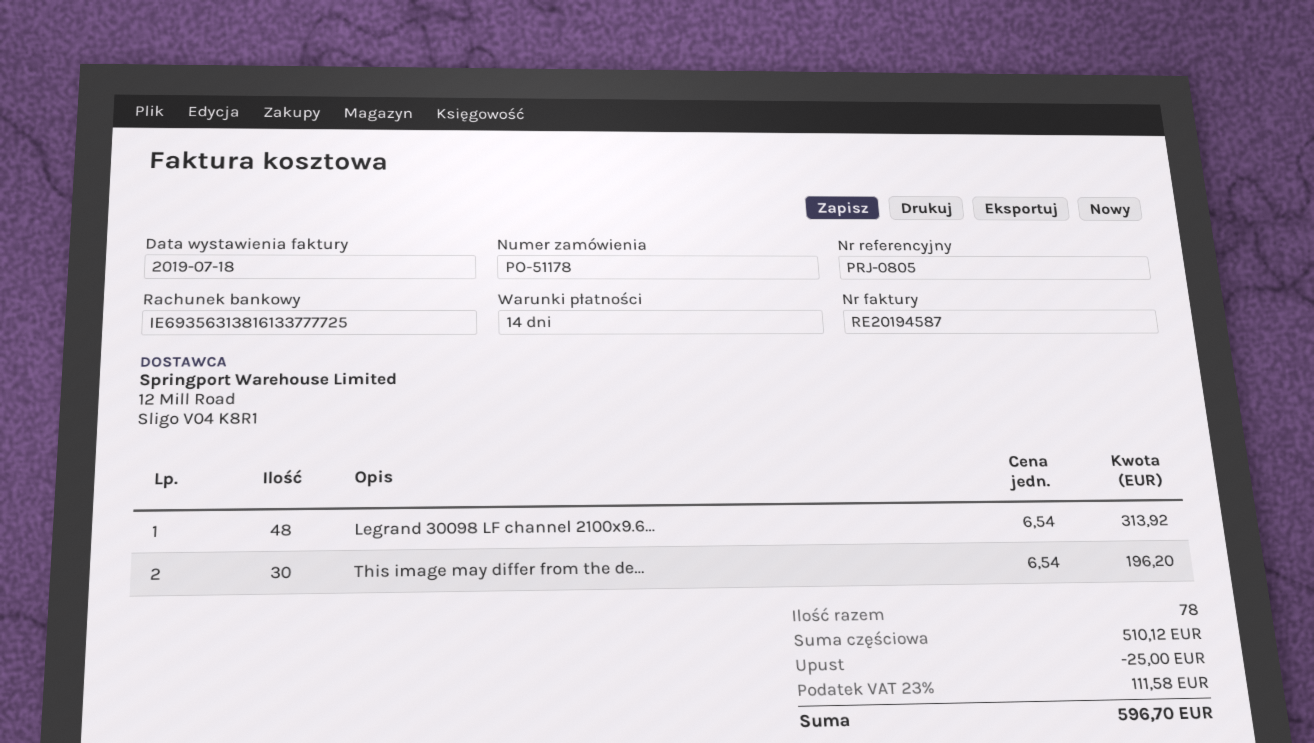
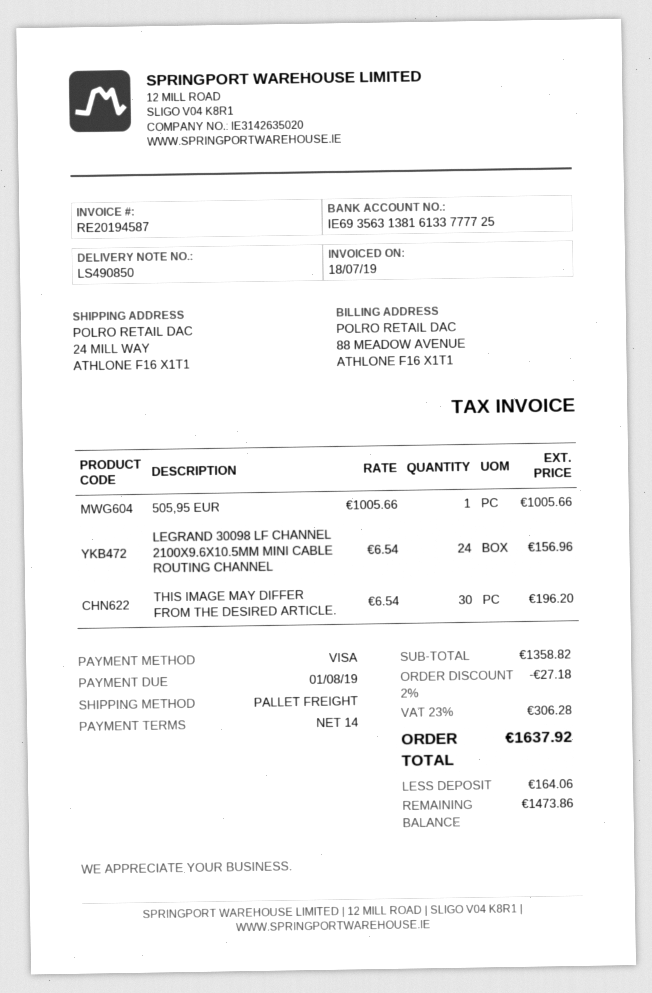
Legrand 30098 LF channel 2100x9.6...: 48 x 6.54 = 313.92 -> 24 x 6.54 = 156.96
505,95 EUR: none -> 1 x 1005.66 = 1005.66
subtotal: 510.12 -> 1358.82
discount: 25.00 -> 27.18
tax: 23% = 111.58 -> 23% = 306.28
total: 596.70 -> 1637.92

